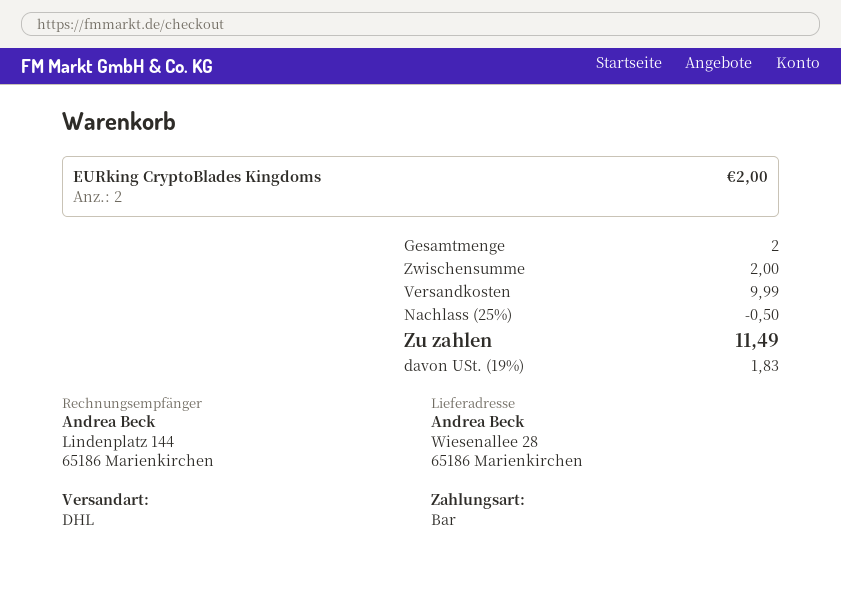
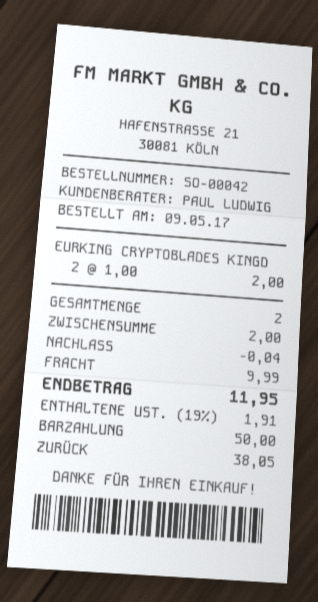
discount: 0.50 -> 0.04
tax: 19% = 1.83 -> 19% = 1.91
total: 11.49 -> 11.95

